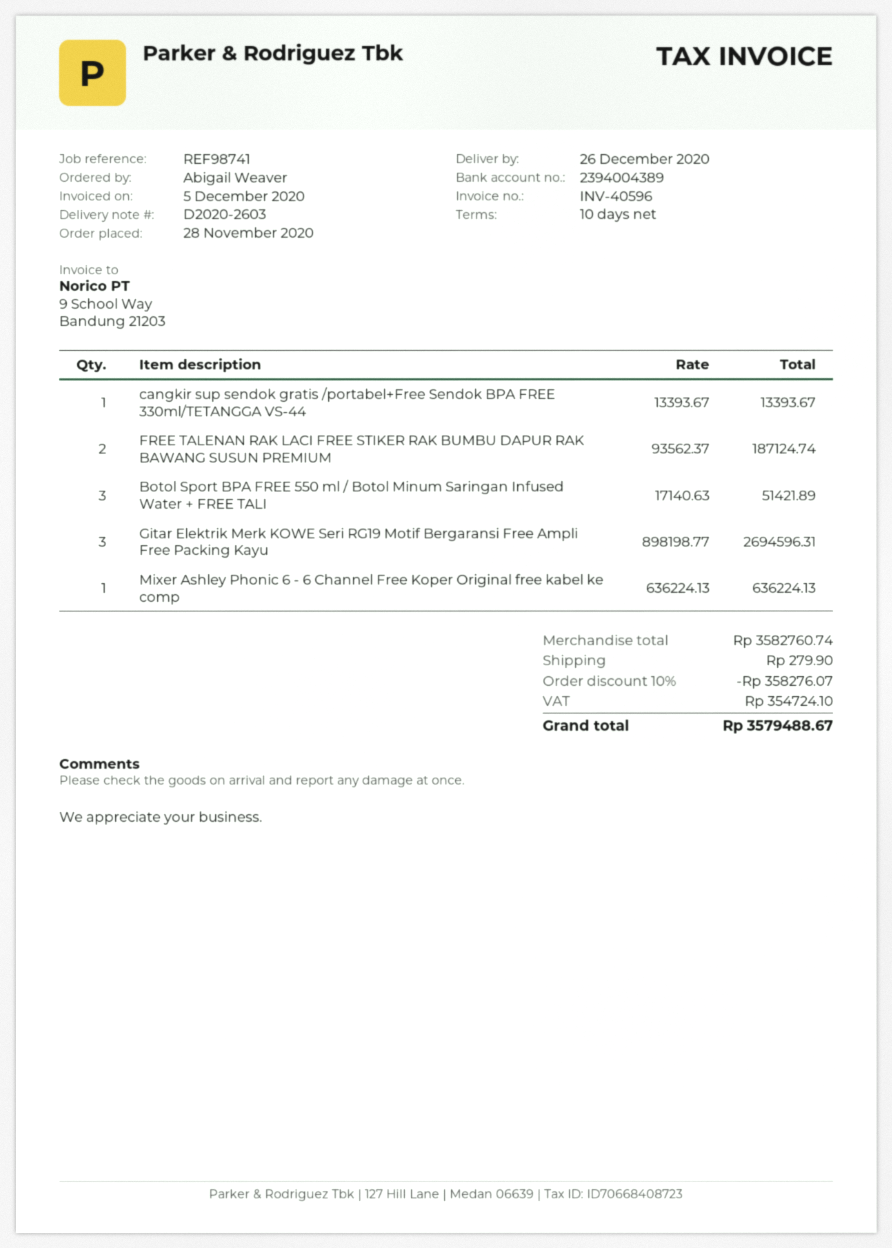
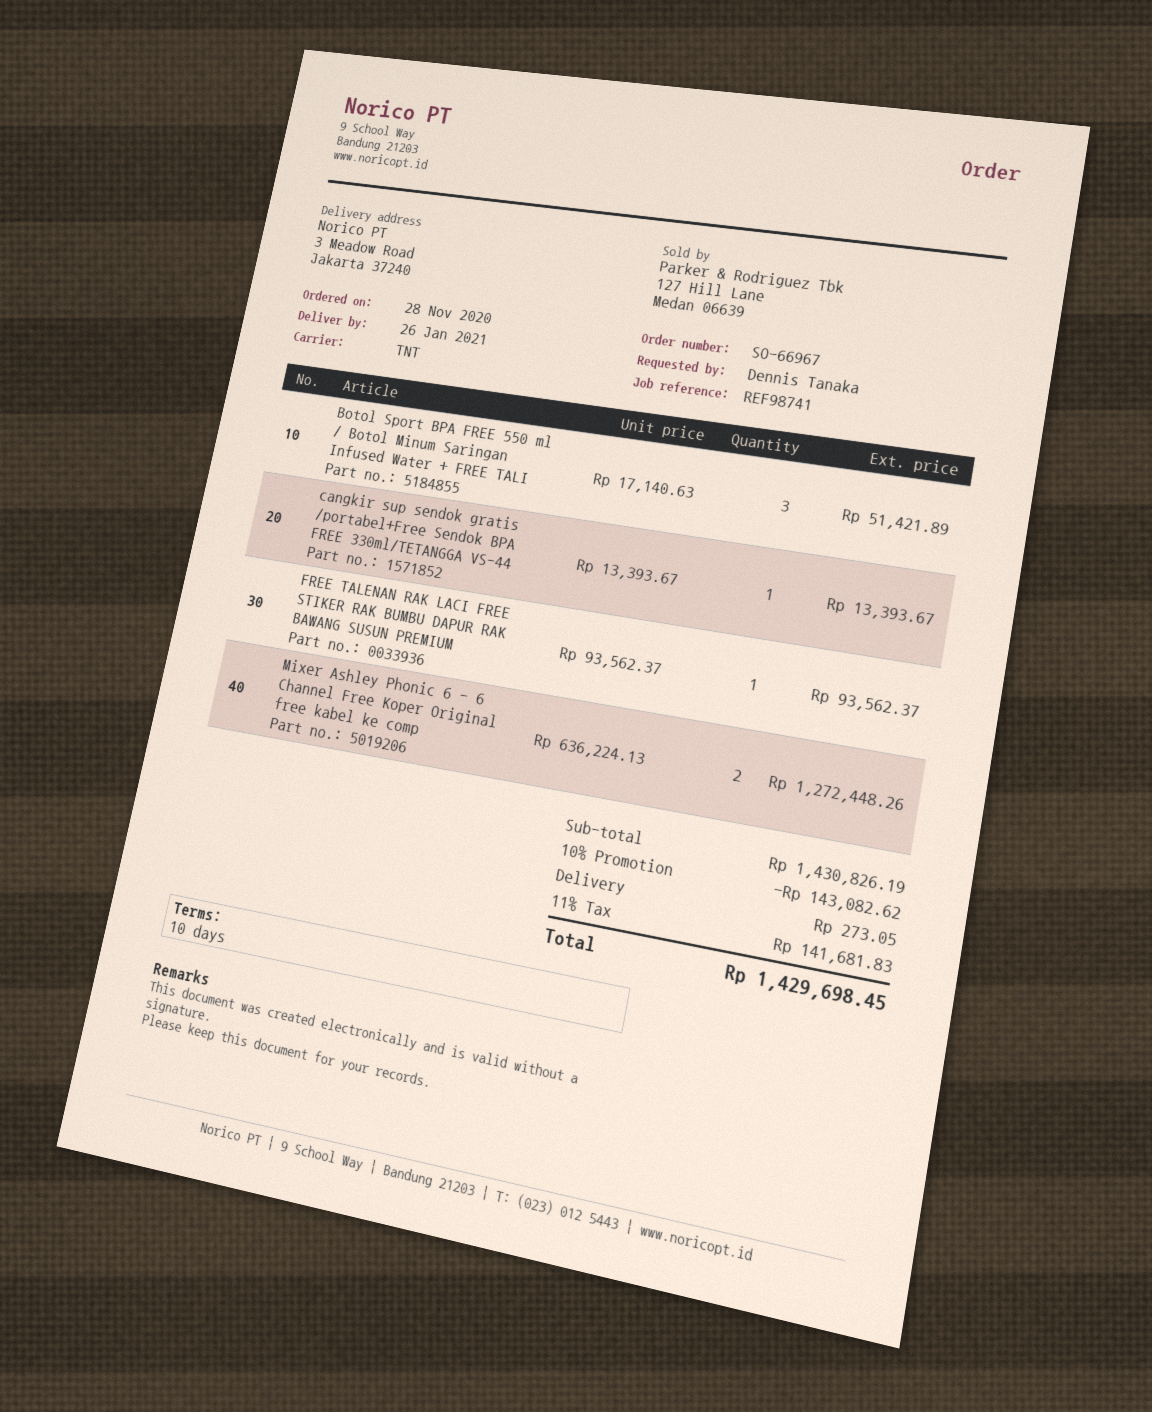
delivery date: 2020-12-26 -> 2021-01-26
ordered by: Abigail Weaver -> Dennis Tanaka
FREE TALENAN RAK LACI FREE STIKER RAK BUMBU DAPUR RAK BAWANG SUSUN PREMIUM: 2 x 93562.37 = 187124.74 -> 1 x 93562.37 = 93562.37
Gitar Elektrik Merk KOWE Seri RG19 Motif Bergaransi Free Ampli Free Packing Kayu: 3 x 898198.77 = 2694596.31 -> none
Mixer Ashley Phonic 6 - 6 Channel Free Koper Original free kabel ke comp: 1 x 636224.13 = 636224.13 -> 2 x 636224.13 = 1272448.26
subtotal: 3582760.74 -> 1430826.19
discount: 10% = 358276.07 -> 10% = 143082.62
shipping: 279.90 -> 273.05
tax: 354724.10 -> 141681.83
total: 3579488.67 -> 1429698.45

